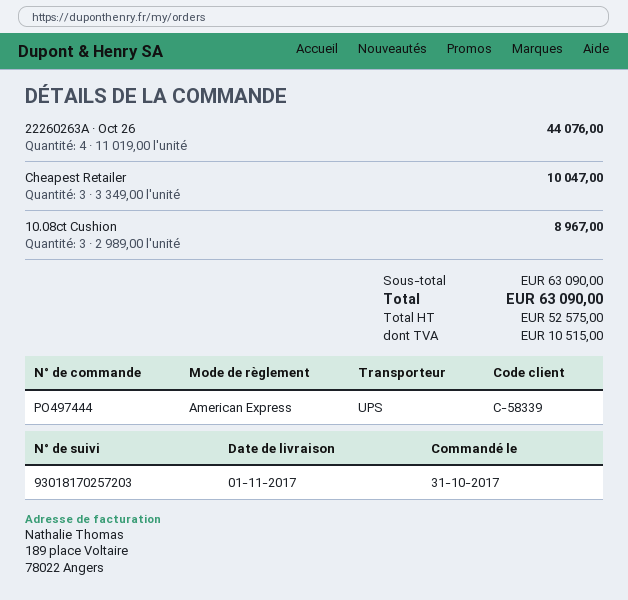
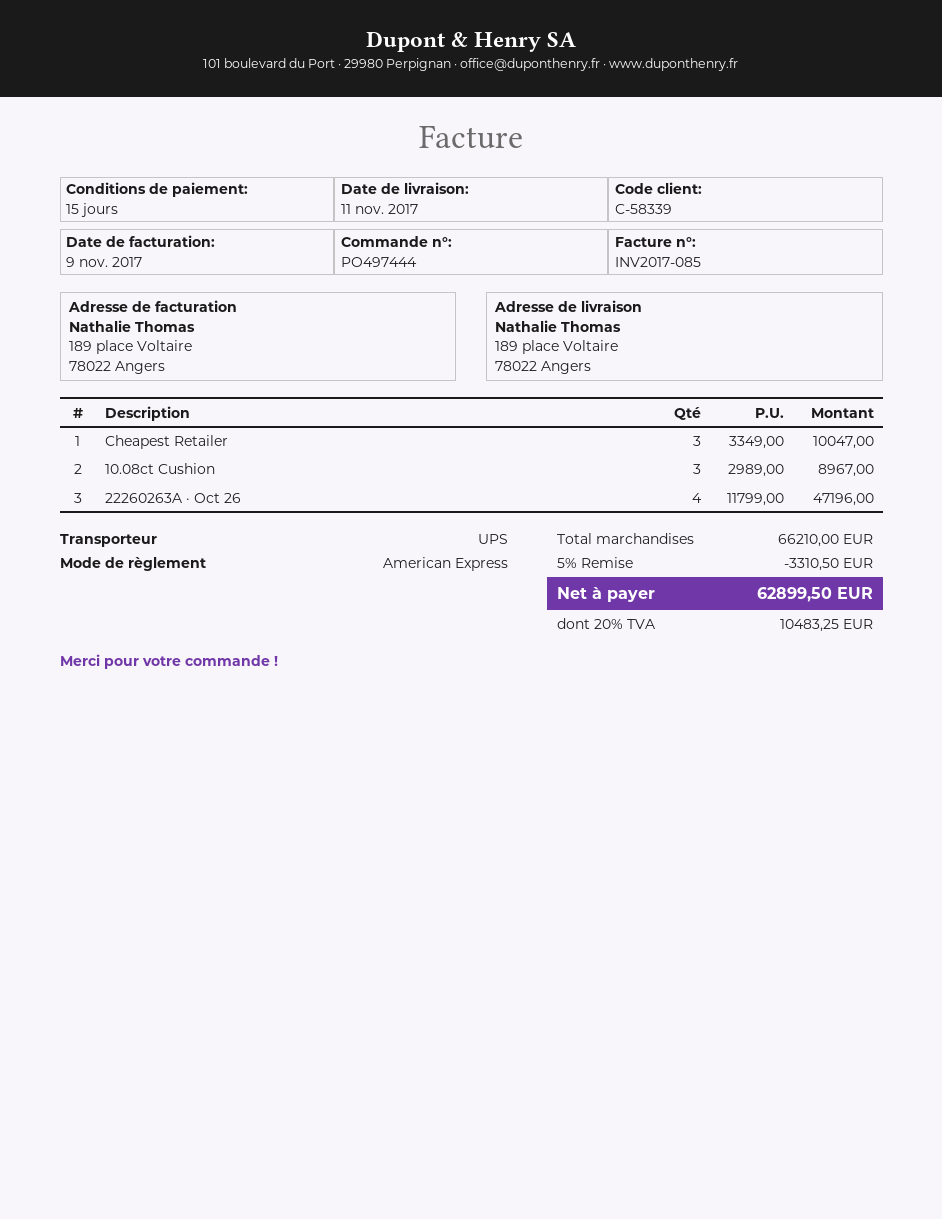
delivery date: 2017-11-01 -> 2017-11-11
22260263A · Oct 26: 4 x 11019.00 = 44076.00 -> 4 x 11799.00 = 47196.00
subtotal: 63090.00 -> 66210.00
discount: none -> 5% = 3310.50
tax: 10515.00 -> 10483.25
total: 63090.00 -> 62899.50

